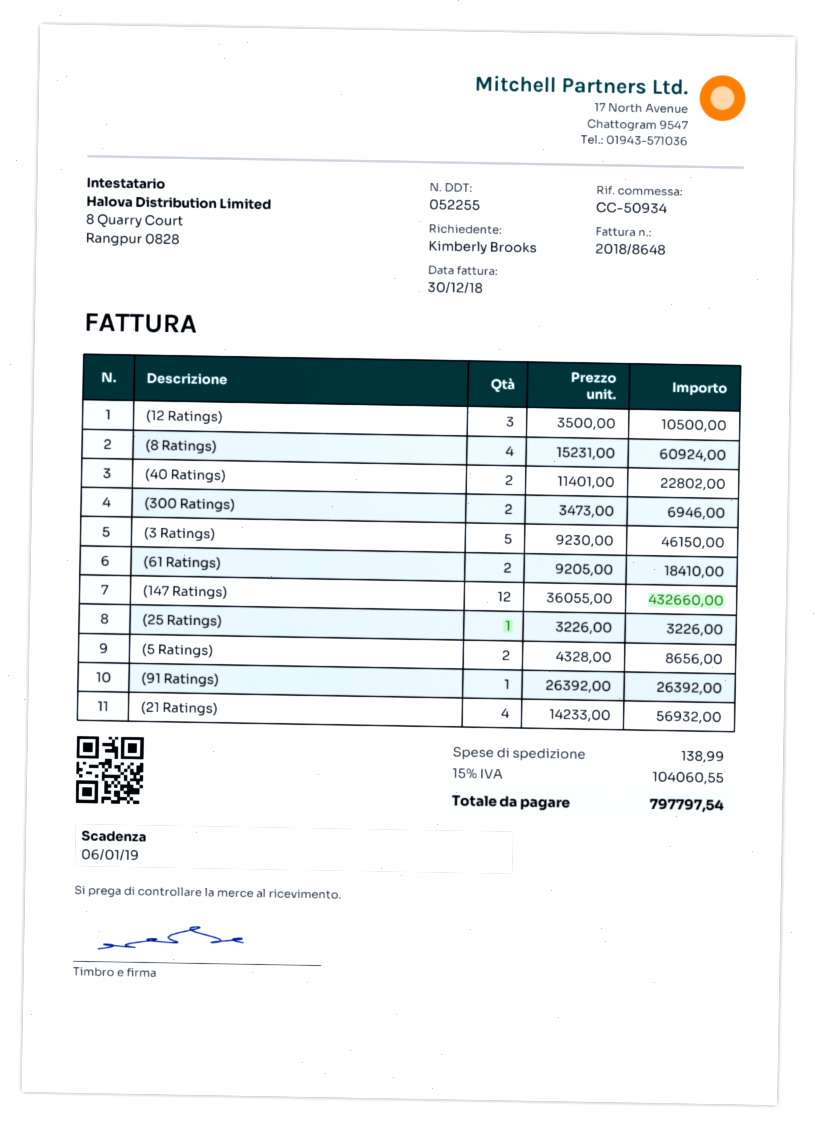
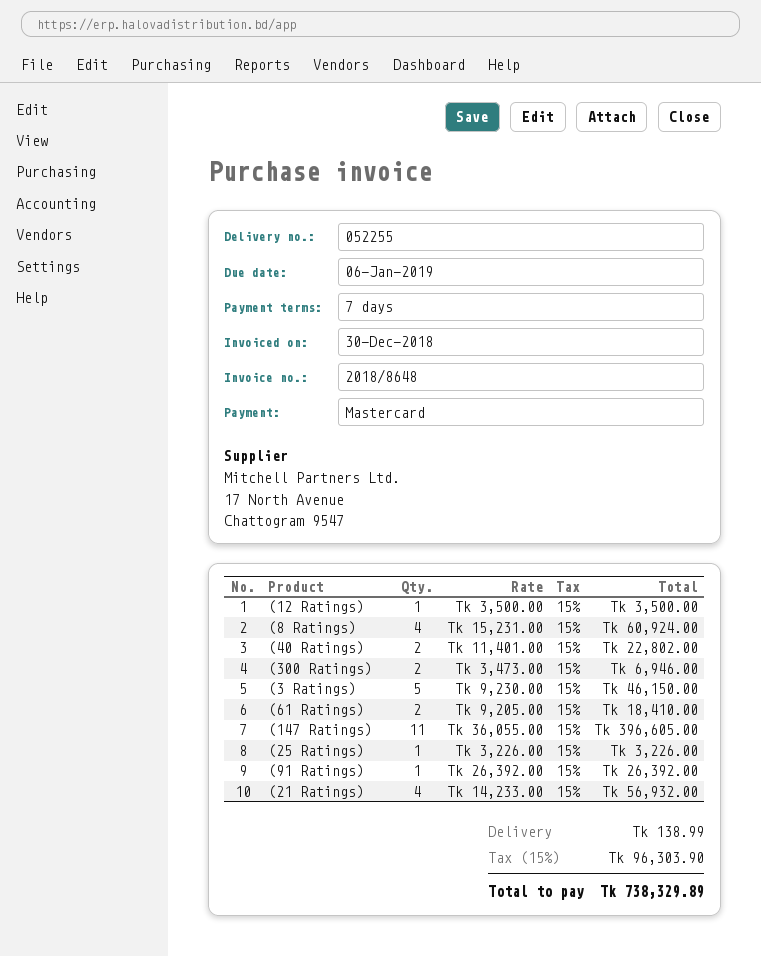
(12 Ratings): 3 x 3500.00 = 10500.00 -> 1 x 3500.00 = 3500.00
(147 Ratings): 12 x 36055.00 = 432660.00 -> 11 x 36055.00 = 396605.00
(5 Ratings): 2 x 4328.00 = 8656.00 -> none
tax: 15% = 104060.55 -> 15% = 96303.90
total: 797797.54 -> 738329.89

